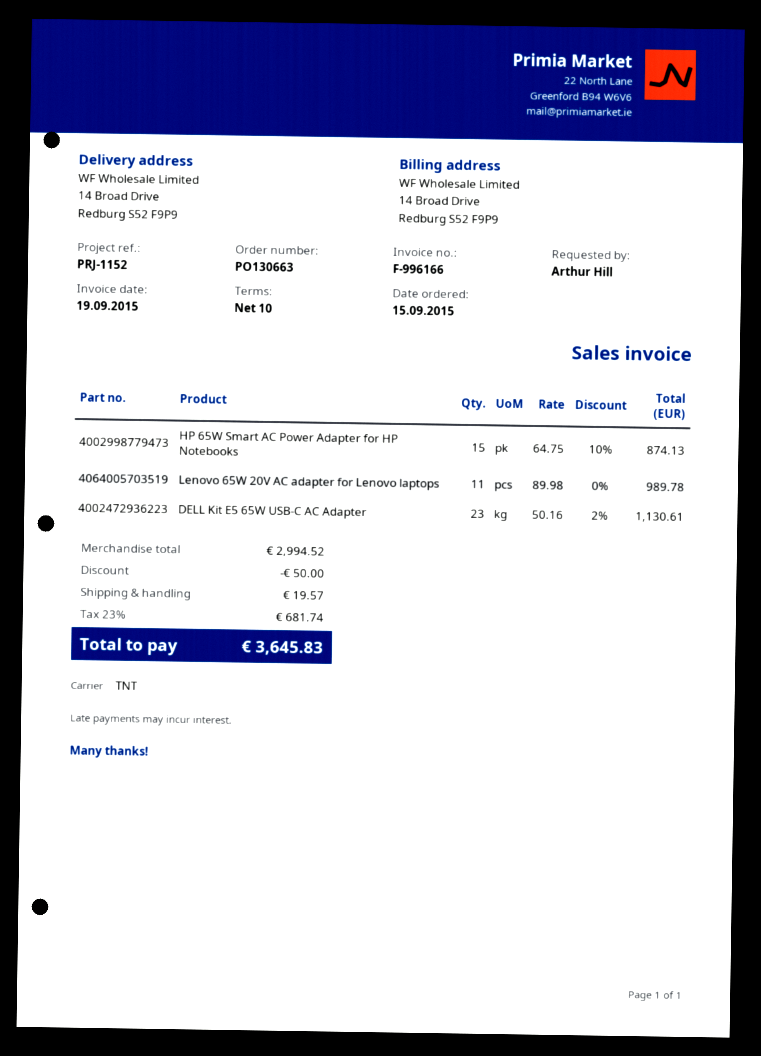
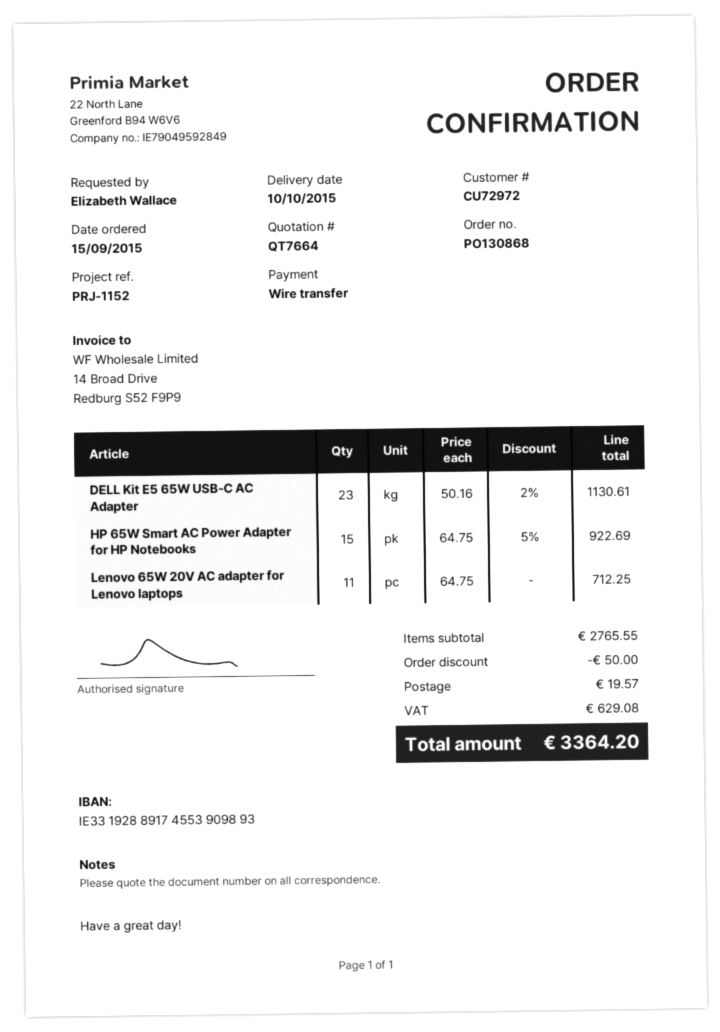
order number: PO130663 -> PO130868
ordered by: Arthur Hill -> Elizabeth Wallace
HP 65W Smart AC Power Adapter for HP Notebooks: 15 x 64.75 - 10% = 874.13 -> 15 x 64.75 - 5% = 922.69
Lenovo 65W 20V AC adapter for Lenovo laptops: 11 x 89.98 = 989.78 -> 11 x 64.75 = 712.25
subtotal: 2994.52 -> 2765.55
tax: 681.74 -> 629.08
total: 3645.83 -> 3364.20

